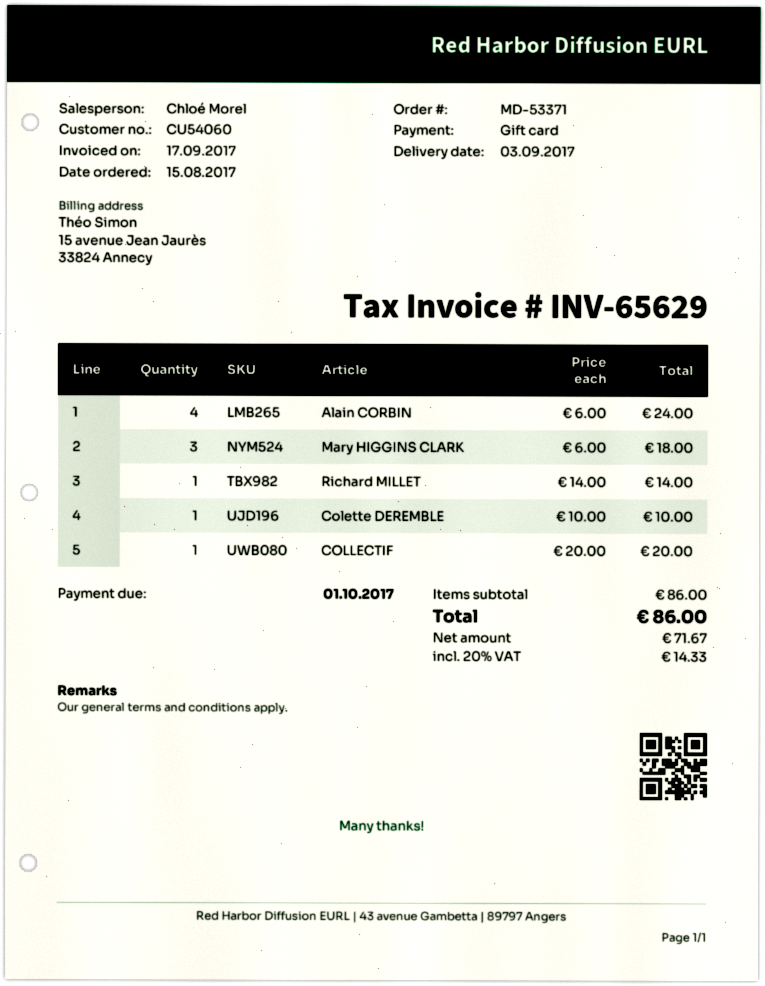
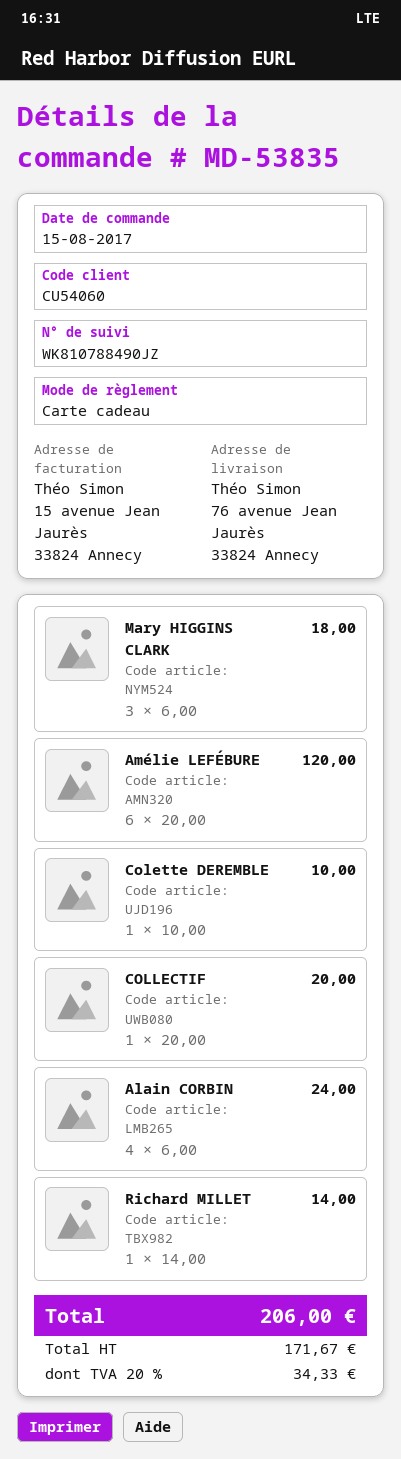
order number: MD-53371 -> MD-53835
Amélie LEFÉBURE: none -> 6 x 20.00 = 120.00
net: 71.67 -> 171.67
tax: 20% = 14.33 -> 20% = 34.33
total: 86.00 -> 206.00

